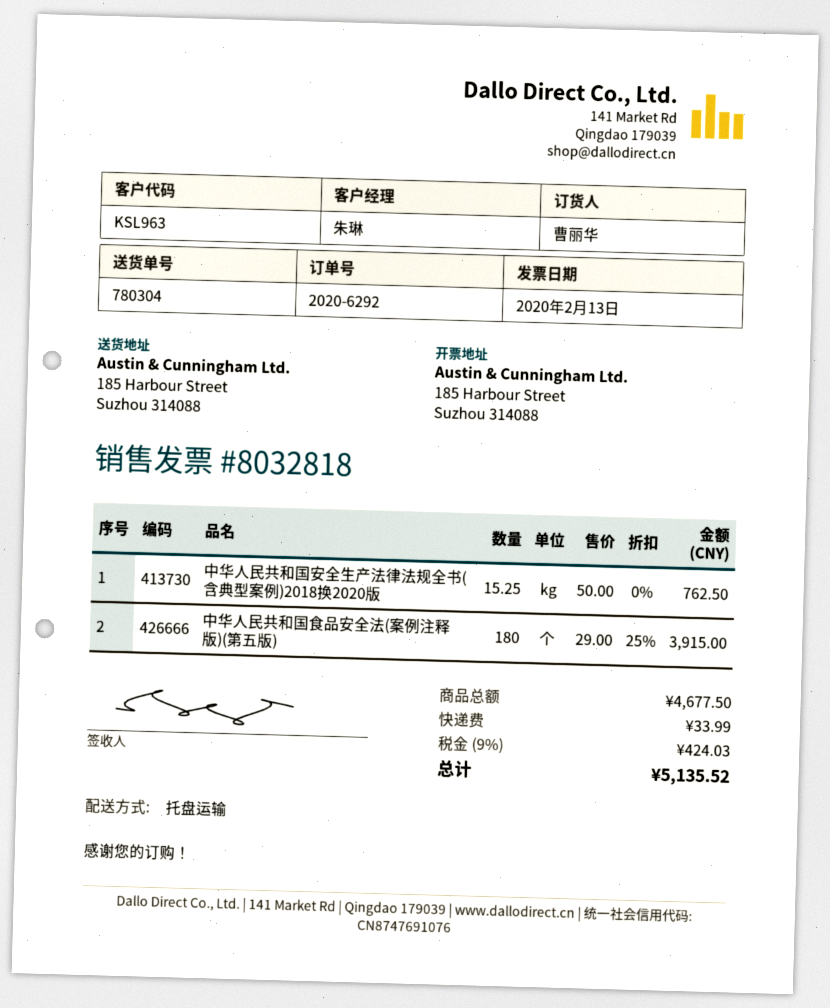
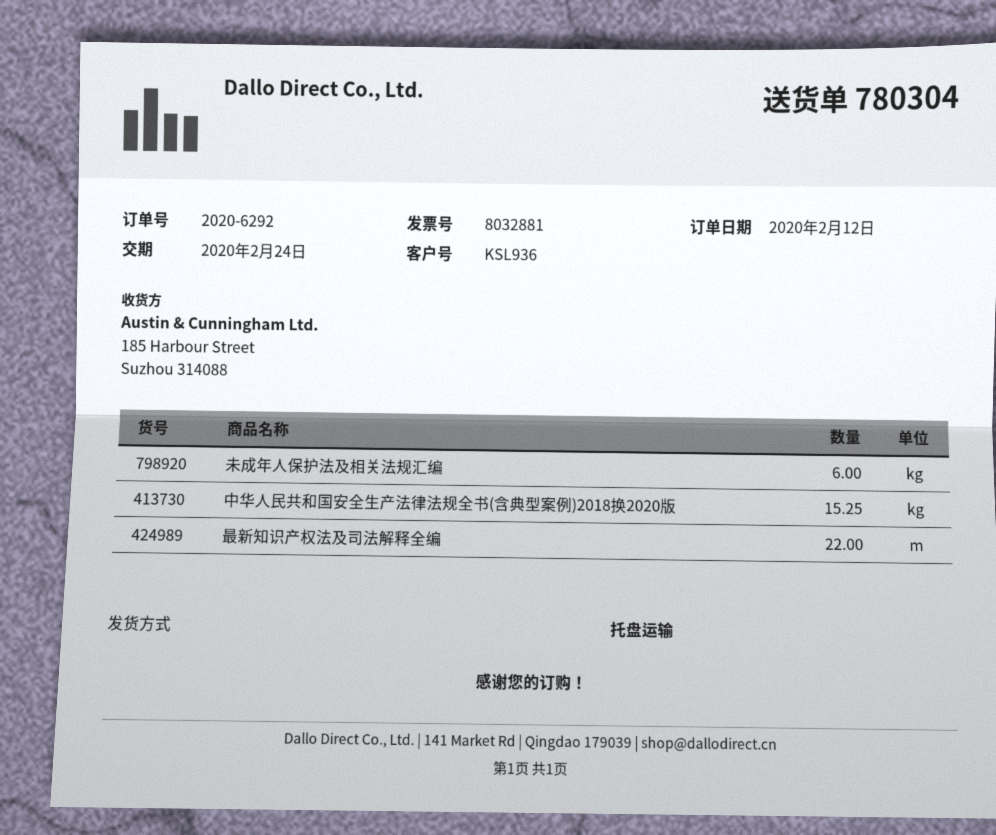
invoice number: 8032818 -> 8032881
customer number: KSL963 -> KSL936
中华人民共和国食品安全法(案例注释版)(第五版): 180 -> none
未成年人保护法及相关法规汇编: none -> 6
最新知识产权法及司法解释全编: none -> 22

